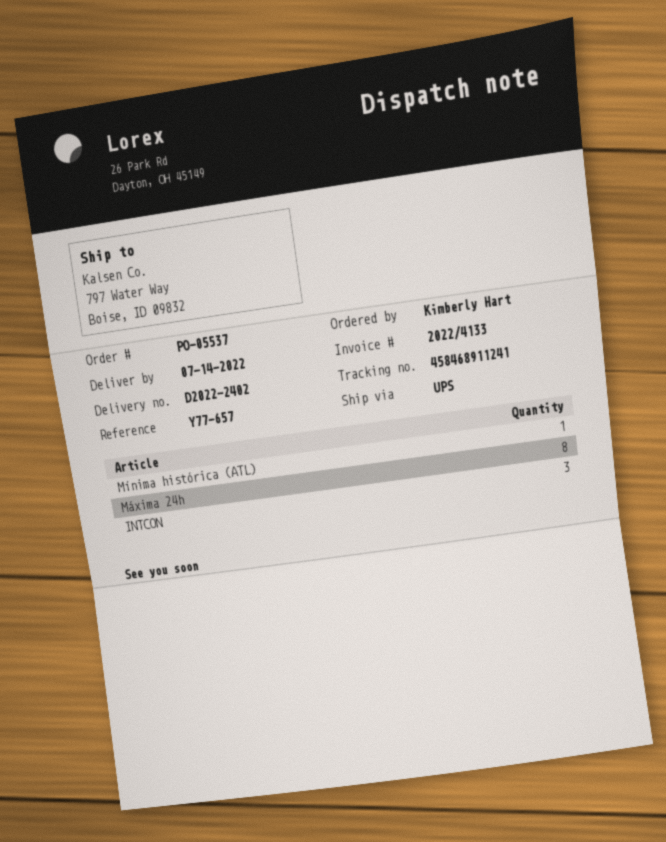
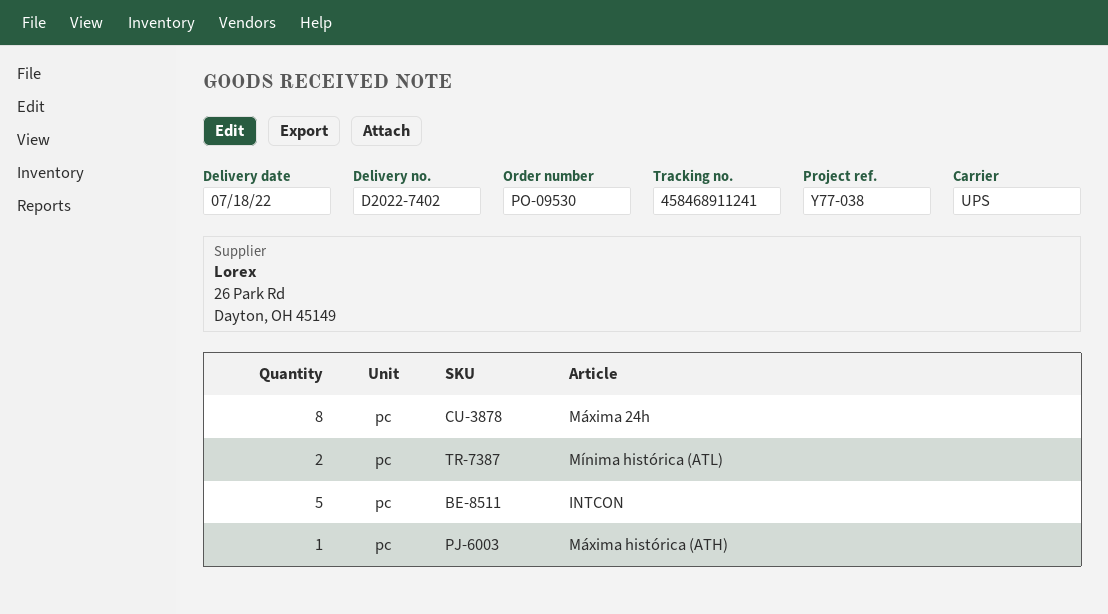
order number: PO-05537 -> PO-09530
delivery note number: D2022-2402 -> D2022-7402
delivery date: 2022-07-14 -> 2022-07-18
reference: Y77-657 -> Y77-038
Mínima histórica (ATL): 1 -> 2
INTCON: 3 -> 5
Máxima histórica (ATH): none -> 1

